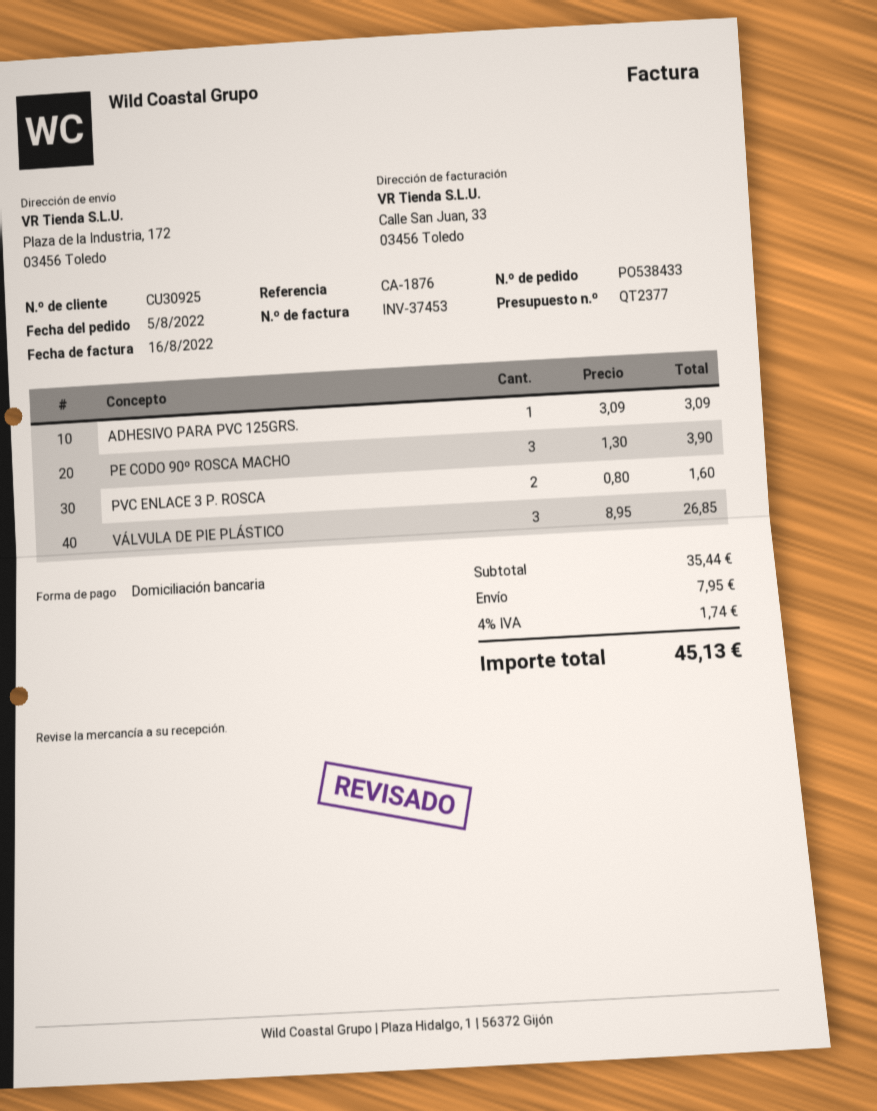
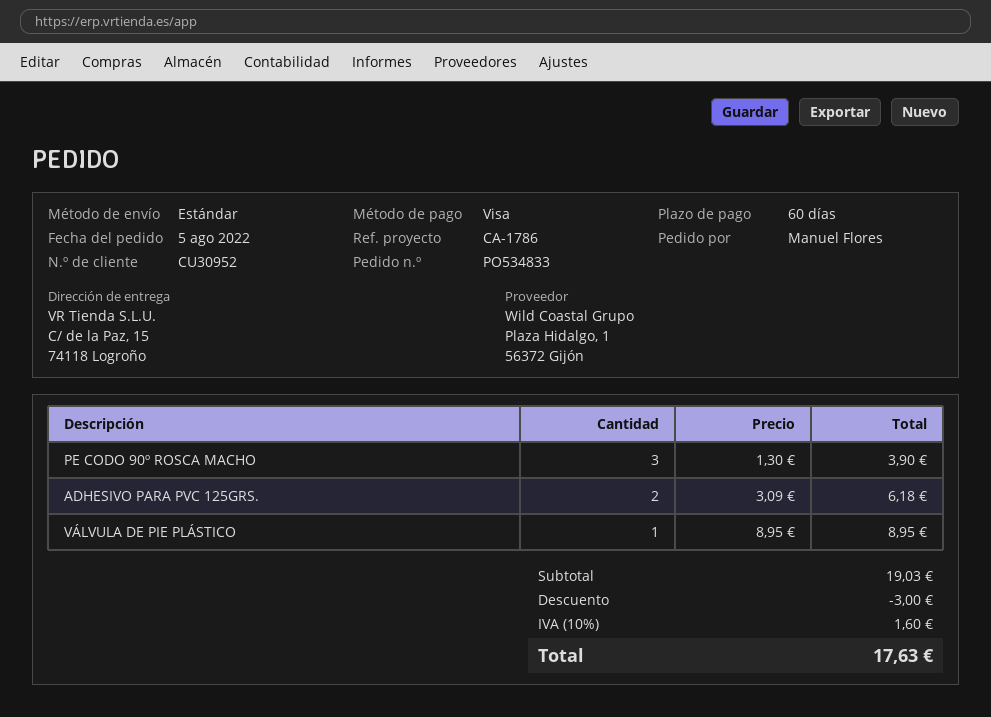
order number: PO538433 -> PO534833
customer number: CU30925 -> CU30952
reference: CA-1876 -> CA-1786
payment method: direct debit -> Visa
ship to: Plaza de la Industria, 172, 03456 Toledo -> C/ de la Paz, 15, 74118 Logroño
ADHESIVO PARA PVC 125GRS.: 1 x 3.09 = 3.09 -> 2 x 3.09 = 6.18
PVC ENLACE 3 P. ROSCA: 2 x 0.80 = 1.60 -> none
VÁLVULA DE PIE PLÁSTICO: 3 x 8.95 = 26.85 -> 1 x 8.95 = 8.95
subtotal: 35.44 -> 19.03
discount: none -> 3.00
shipping: 7.95 -> none
tax: 4% = 1.74 -> 10% = 1.60
total: 45.13 -> 17.63

